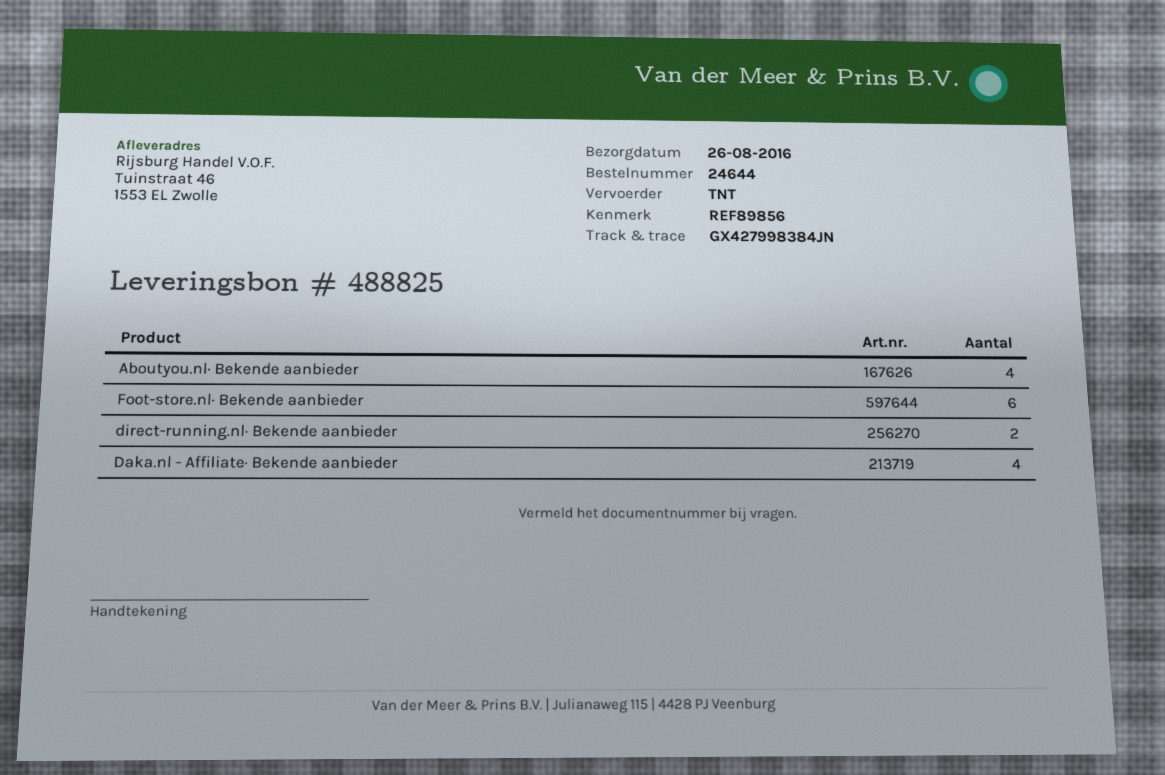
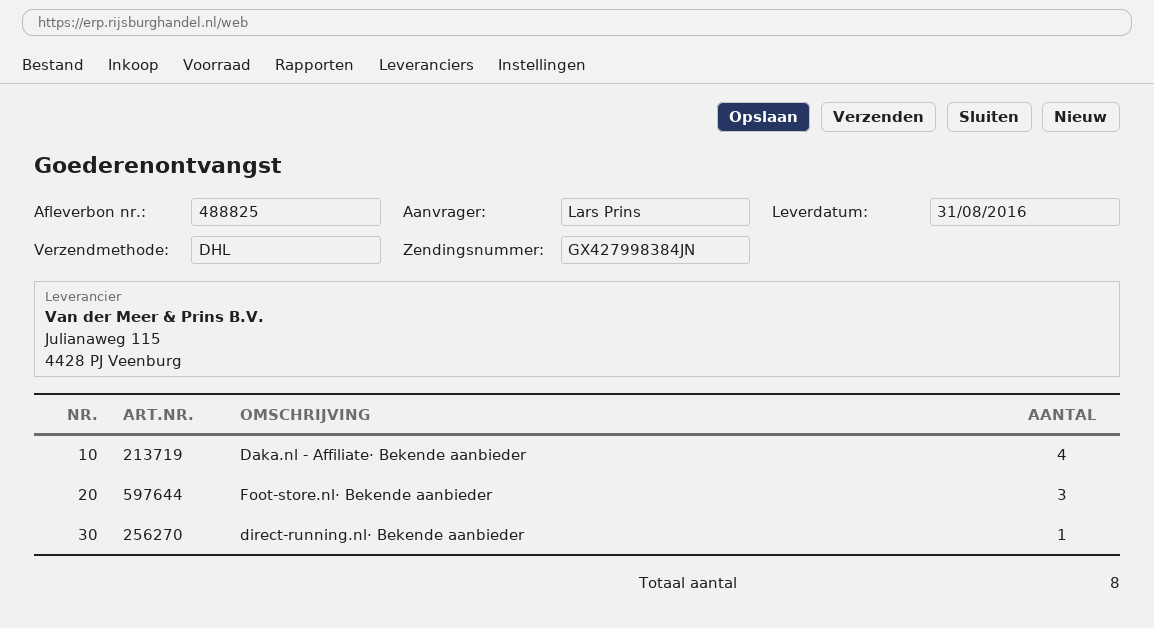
delivery date: 2016-08-26 -> 2016-08-31
shipping method: TNT -> DHL
Aboutyou.nl· Bekende aanbieder: 4 -> none
Foot-store.nl· Bekende aanbieder: 6 -> 3
direct-running.nl· Bekende aanbieder: 2 -> 1

